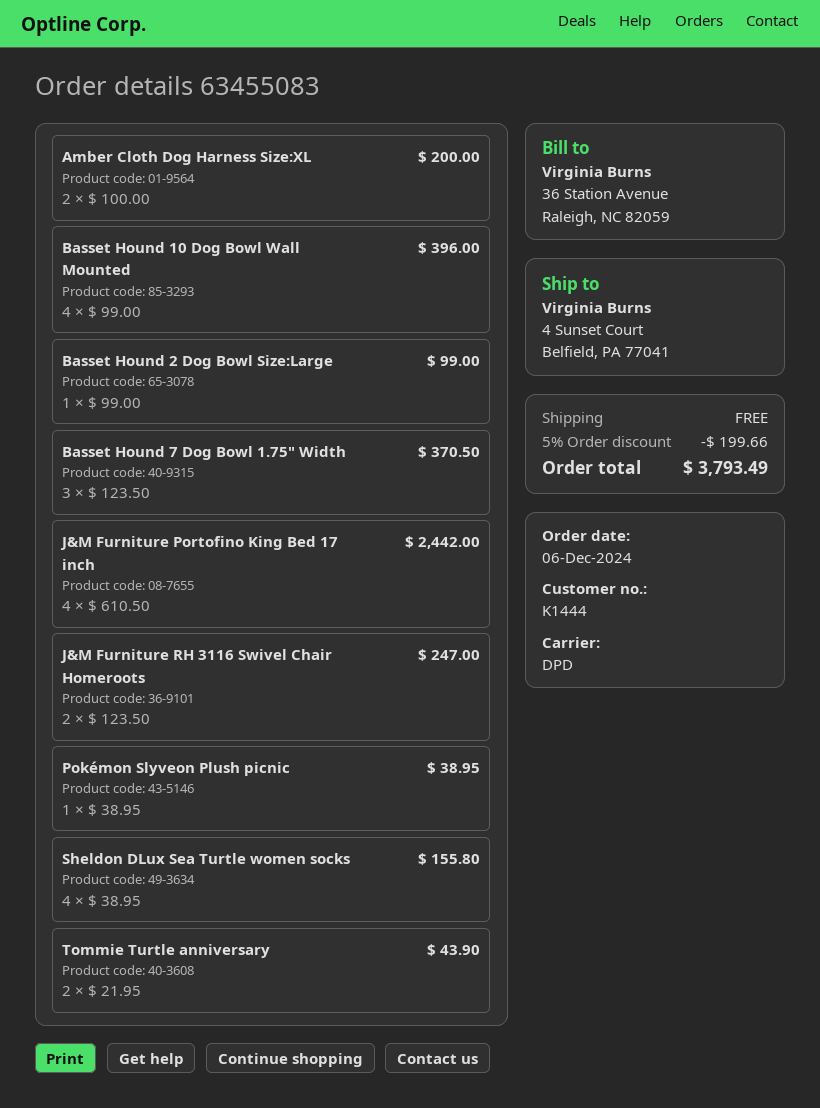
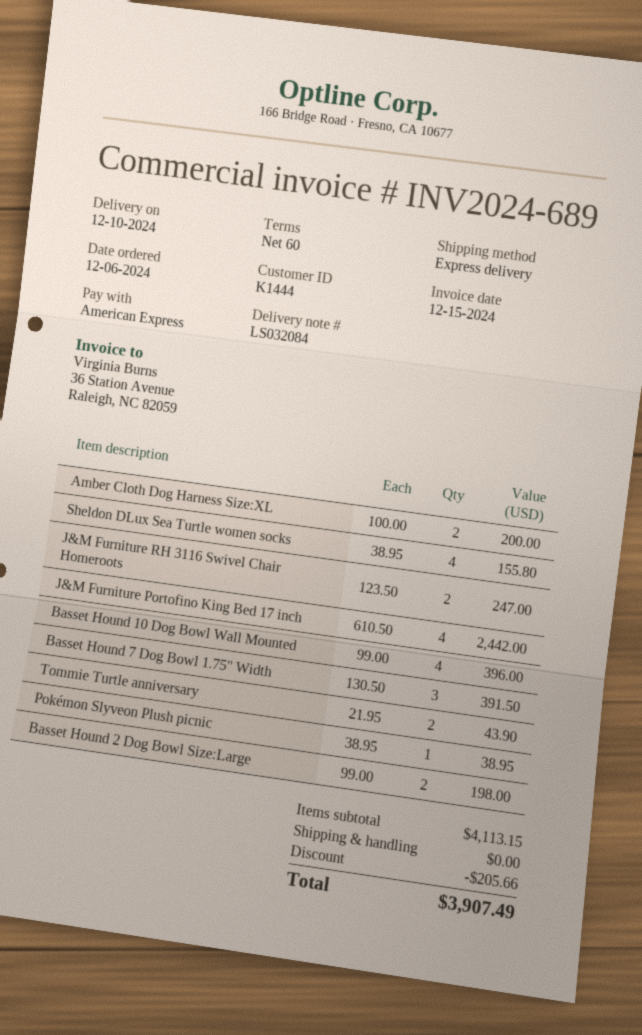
shipping method: DPD -> express
Basset Hound 2 Dog Bowl Size:Large: 1 x 99.00 = 99.00 -> 2 x 99.00 = 198.00
Basset Hound 7 Dog Bowl 1.75" Width: 3 x 123.50 = 370.50 -> 3 x 130.50 = 391.50
discount: 199.66 -> 205.66
total: 3793.49 -> 3907.49

